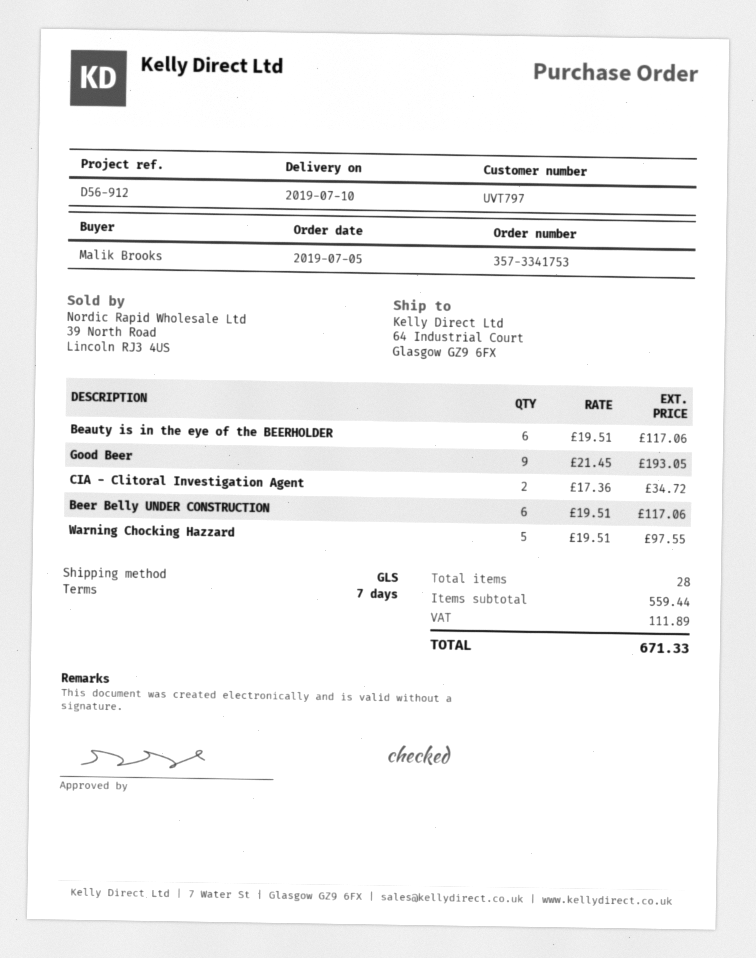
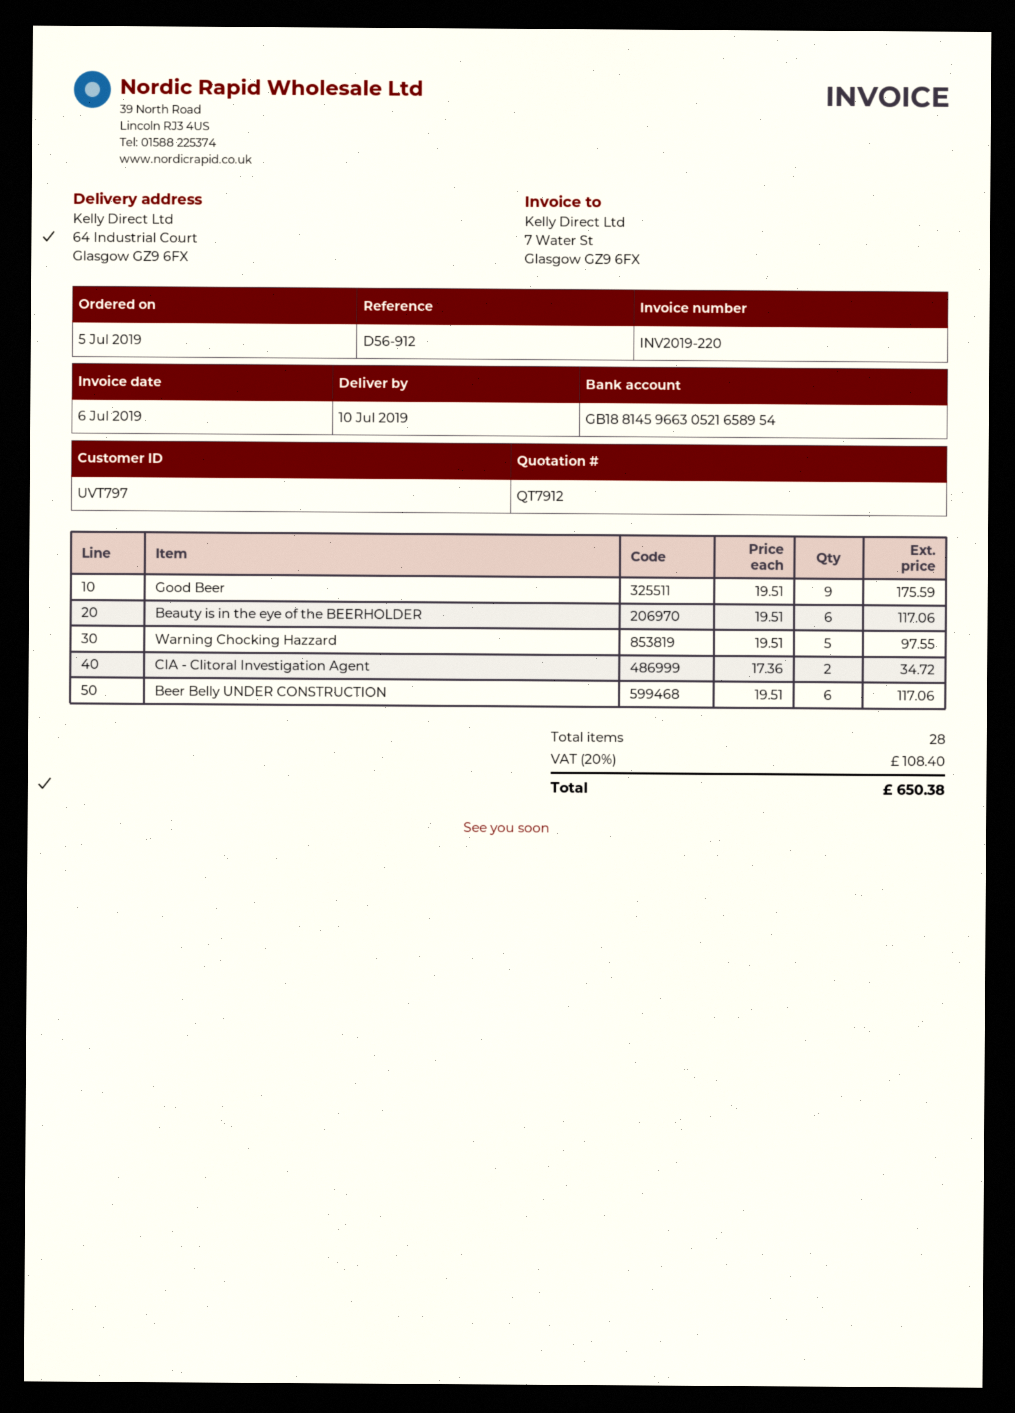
Good Beer: 9 x 21.45 = 193.05 -> 9 x 19.51 = 175.59
tax: 111.89 -> 108.40
total: 671.33 -> 650.38

